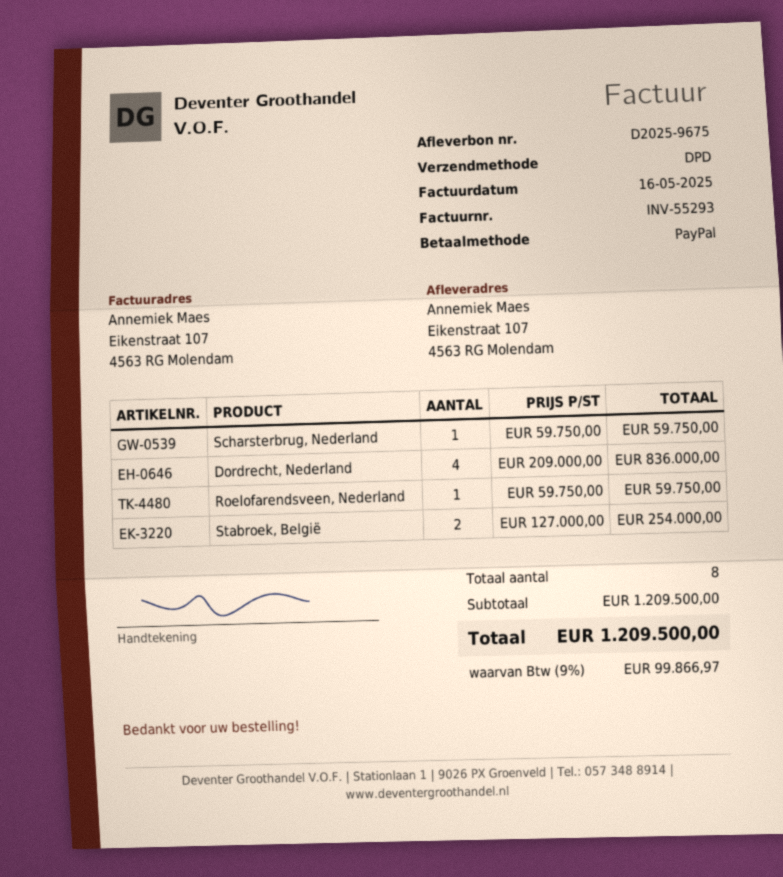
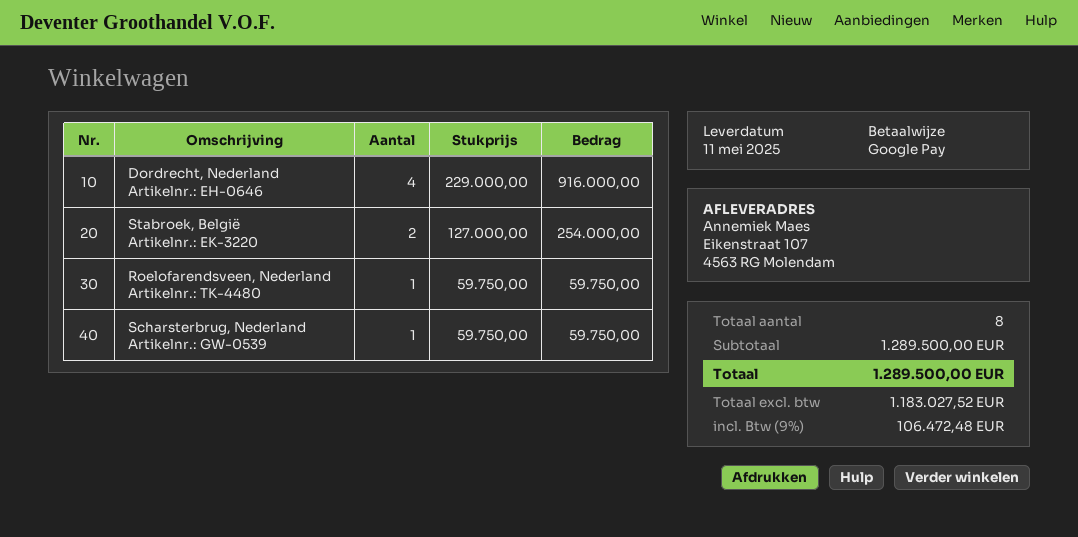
payment method: PayPal -> Google Pay
Dordrecht, Nederland: 4 x 209000.00 = 836000.00 -> 4 x 229000.00 = 916000.00
subtotal: 1209500.00 -> 1289500.00
tax: 9% = 99866.97 -> 9% = 106472.48
total: 1209500.00 -> 1289500.00

